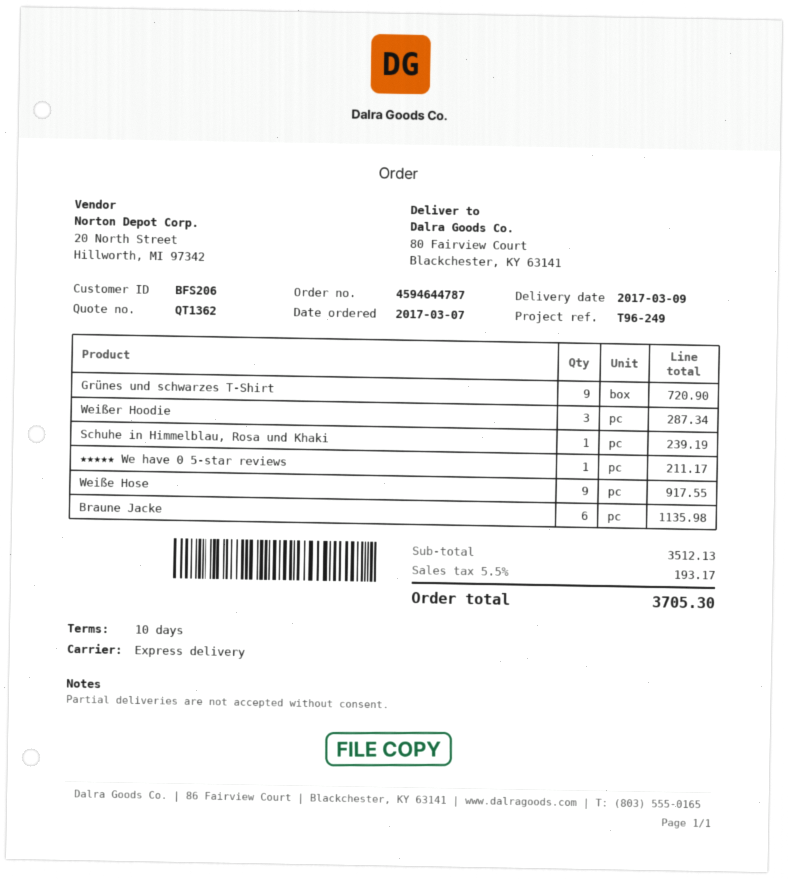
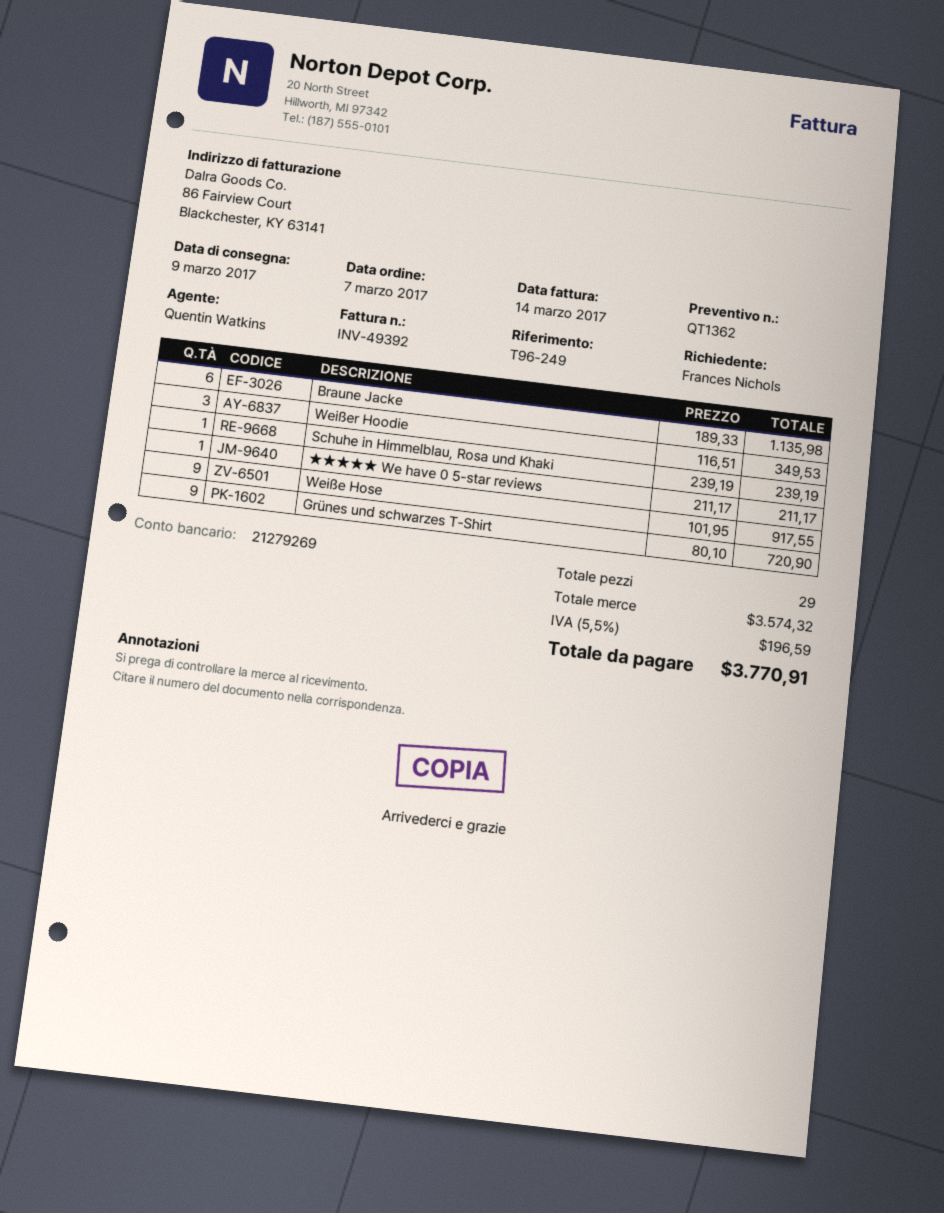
Weißer Hoodie: 3 for 287.34 -> 3 for 349.53
subtotal: 3512.13 -> 3574.32
tax: 5.5% = 193.17 -> 5.5% = 196.59
total: 3705.30 -> 3770.91

